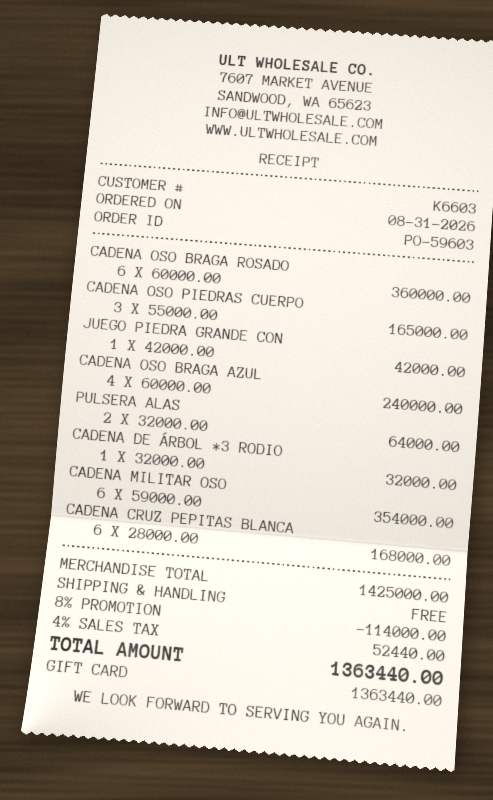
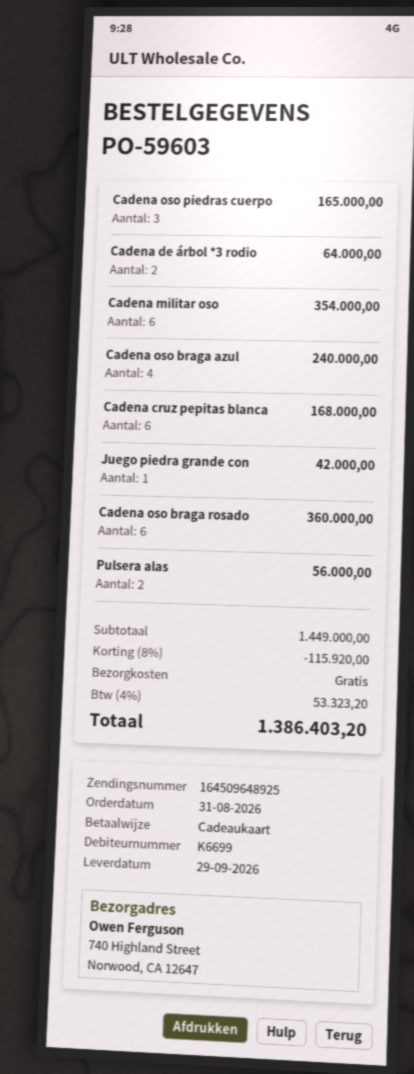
customer number: K6603 -> K6699
PULSERA ALAS: 2 for 64000.00 -> 2 for 56000.00
CADENA DE ÁRBOL *3 RODIO: 1 for 32000.00 -> 2 for 64000.00
subtotal: 1425000.00 -> 1449000.00
discount: 8% = 114000.00 -> 8% = 115920.00
tax: 4% = 52440.00 -> 4% = 53323.20
total: 1363440.00 -> 1386403.20

